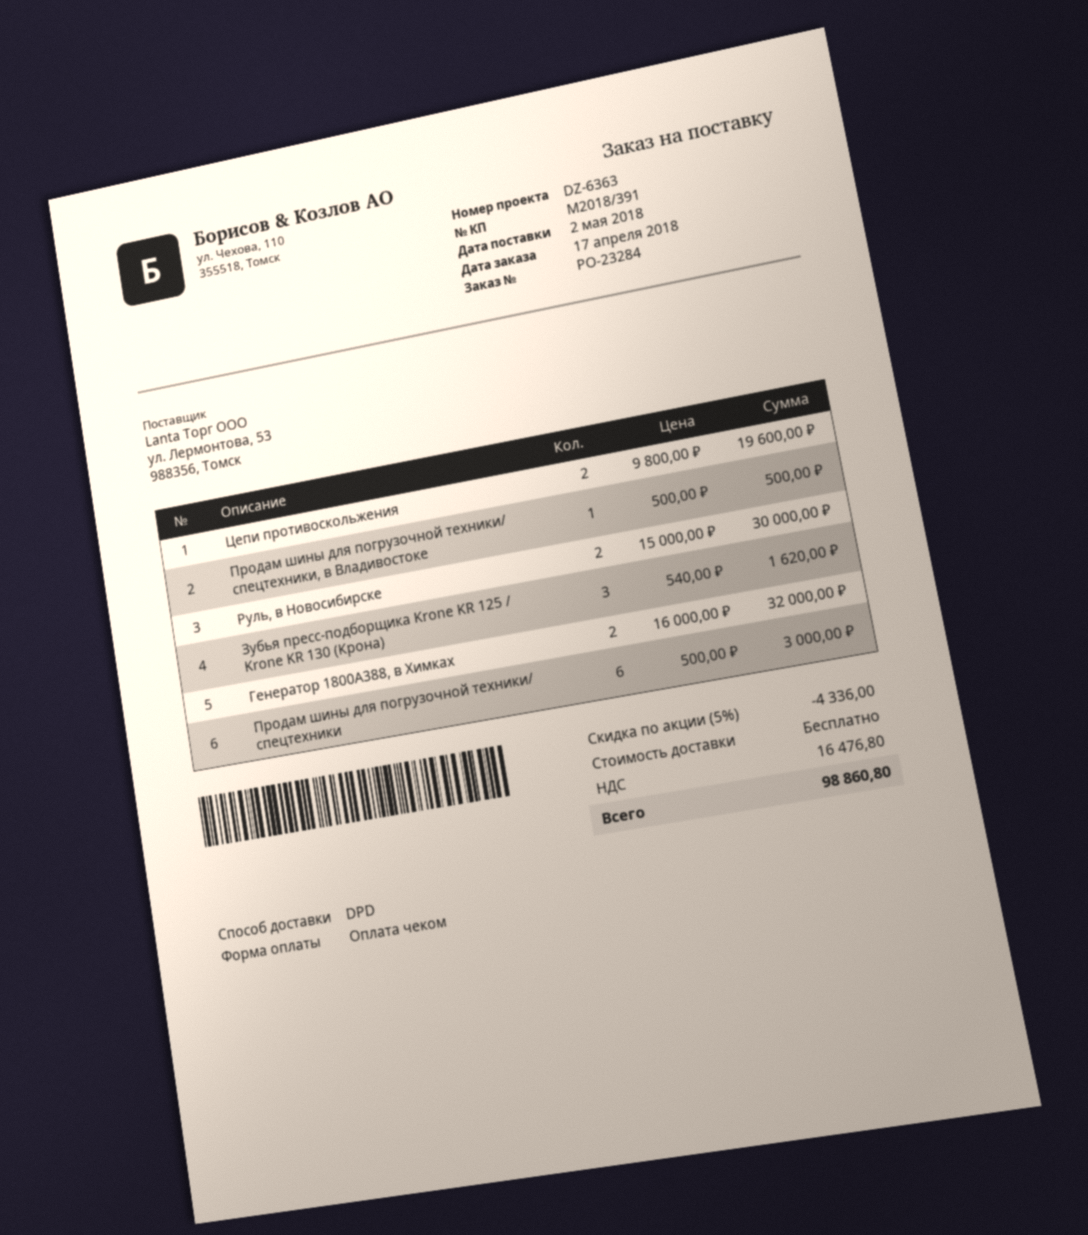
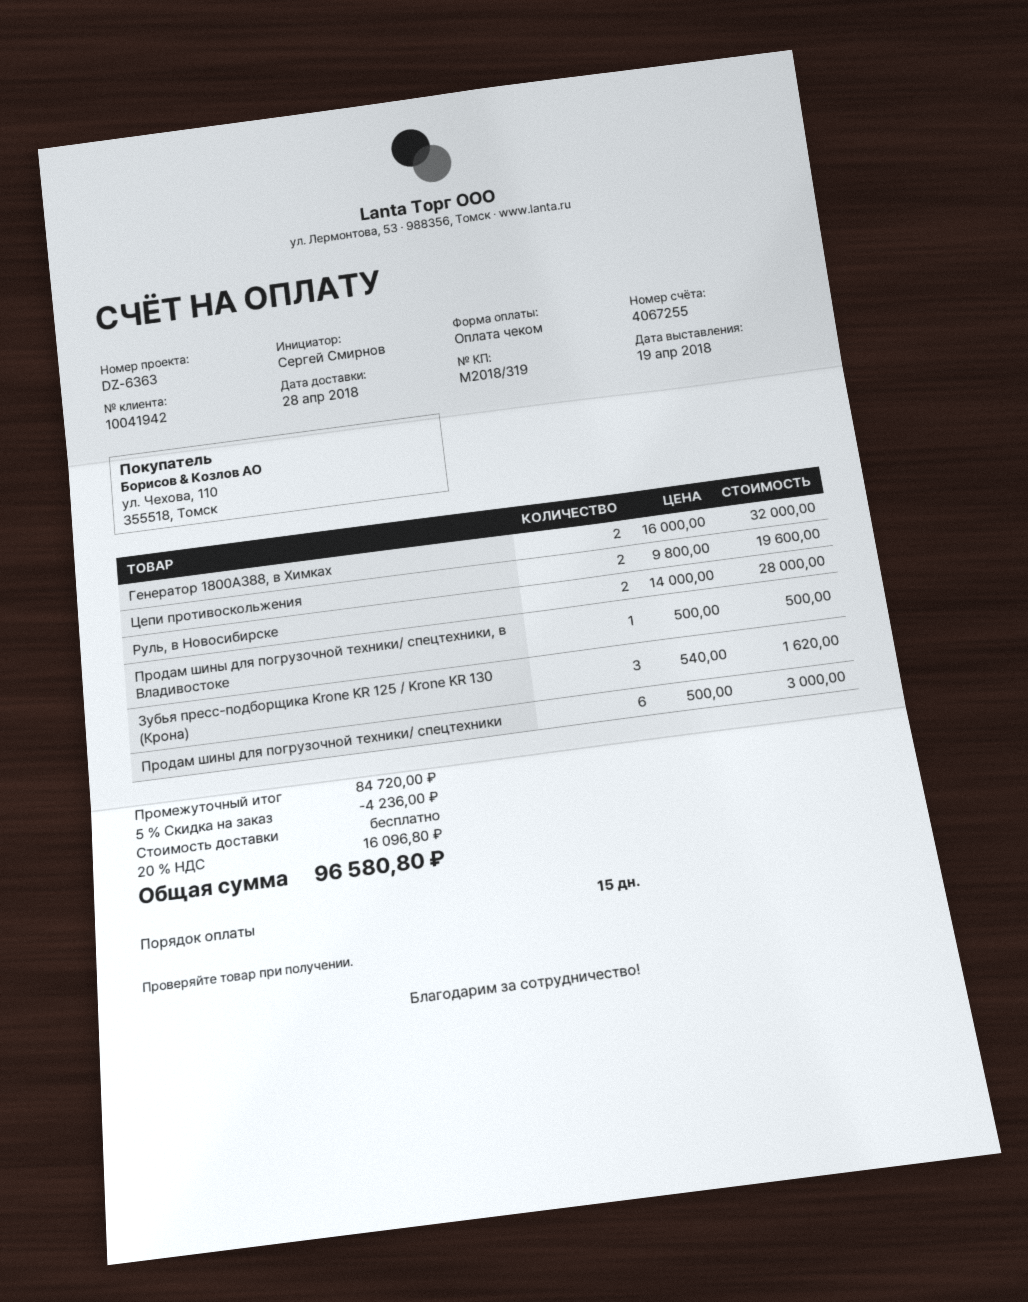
quote number: M2018/391 -> M2018/319
delivery date: 2018-05-02 -> 2018-04-28
Руль, в Новосибирске: 2 x 15000.00 = 30000.00 -> 2 x 14000.00 = 28000.00
discount: 5% = 4336.00 -> 5% = 4236.00
tax: 16476.80 -> 16096.80
total: 98860.80 -> 96580.80

